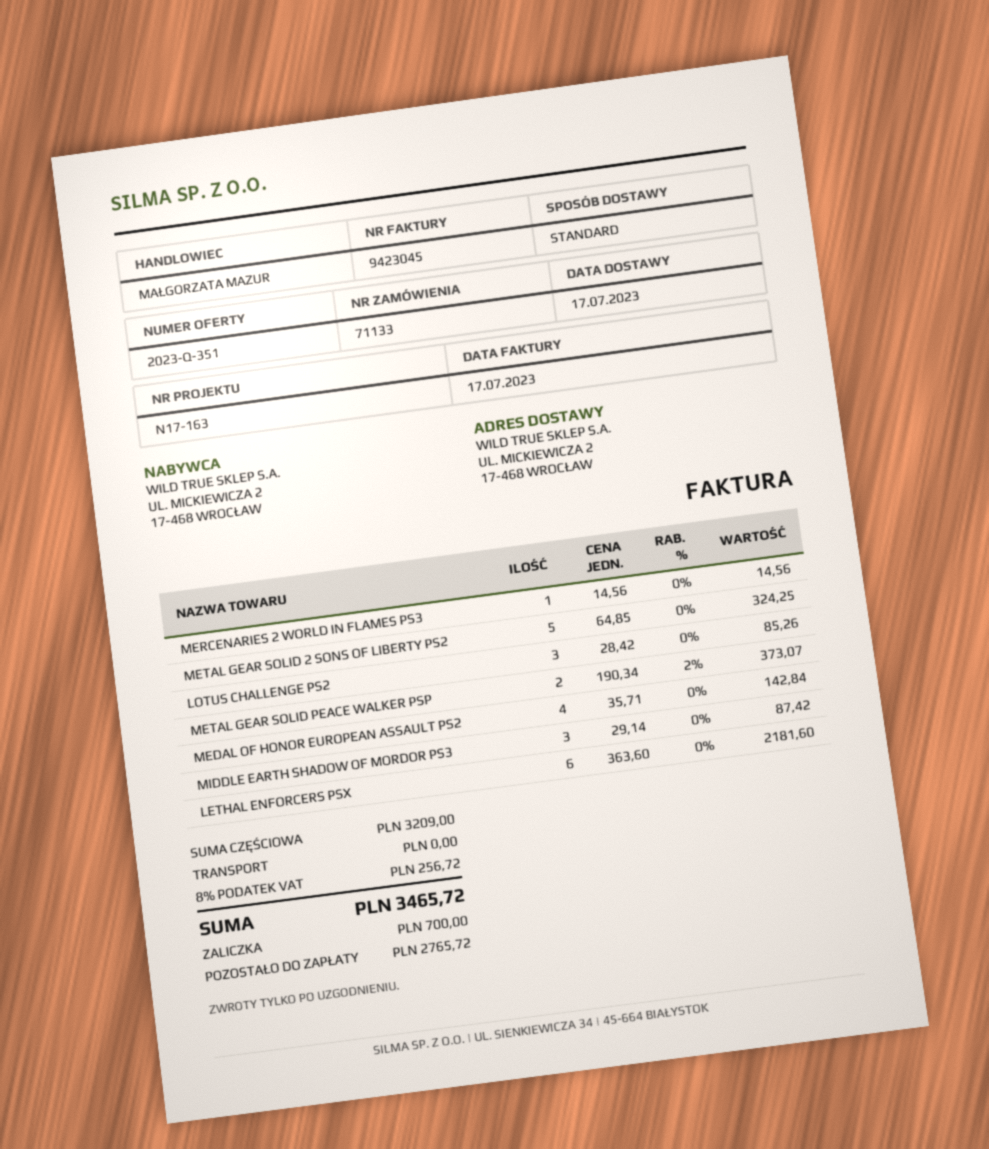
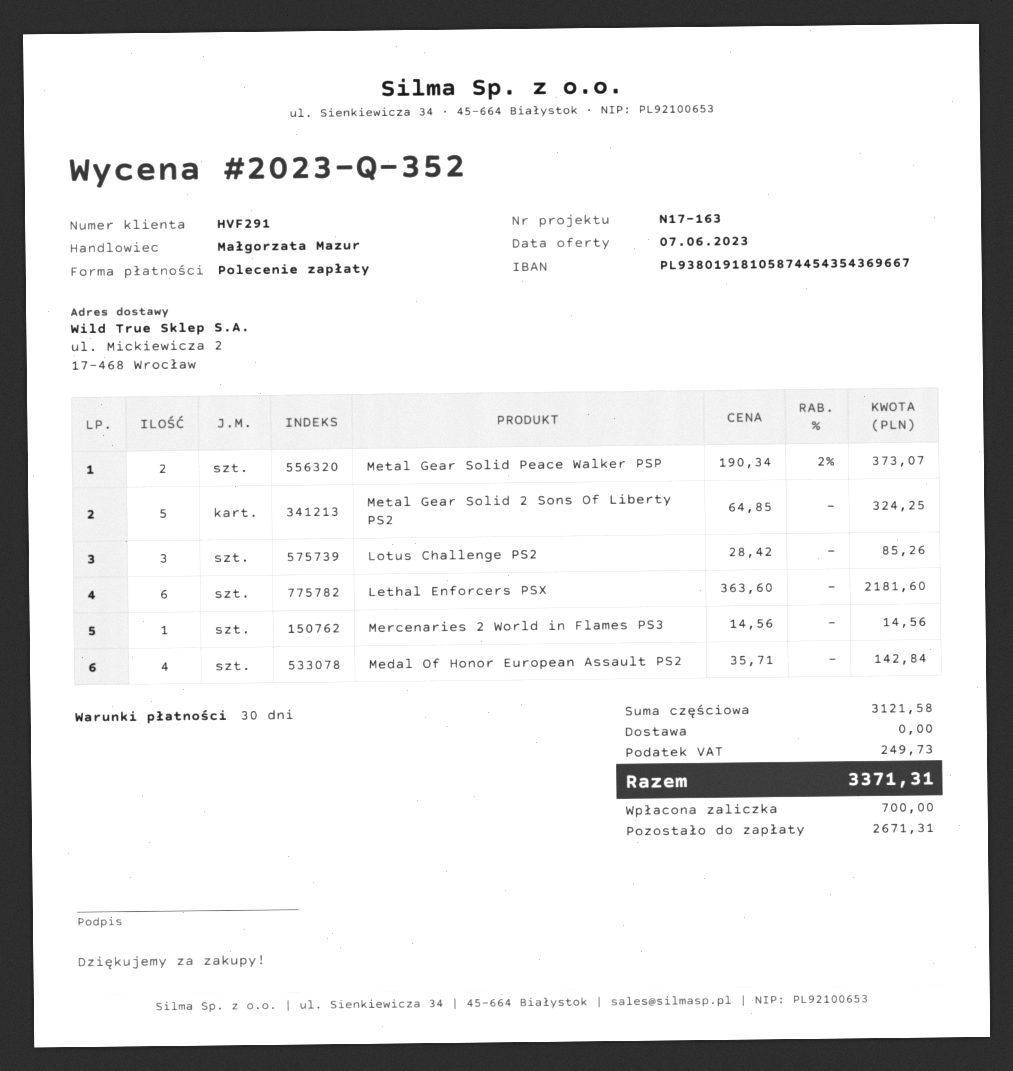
quote number: 2023-Q-351 -> 2023-Q-352
MIDDLE EARTH SHADOW OF MORDOR PS3: 3 x 29.14 = 87.42 -> none
subtotal: 3209.00 -> 3121.58
tax: 256.72 -> 249.73
total: 3465.72 -> 3371.31
balance: 2765.72 -> 2671.31

